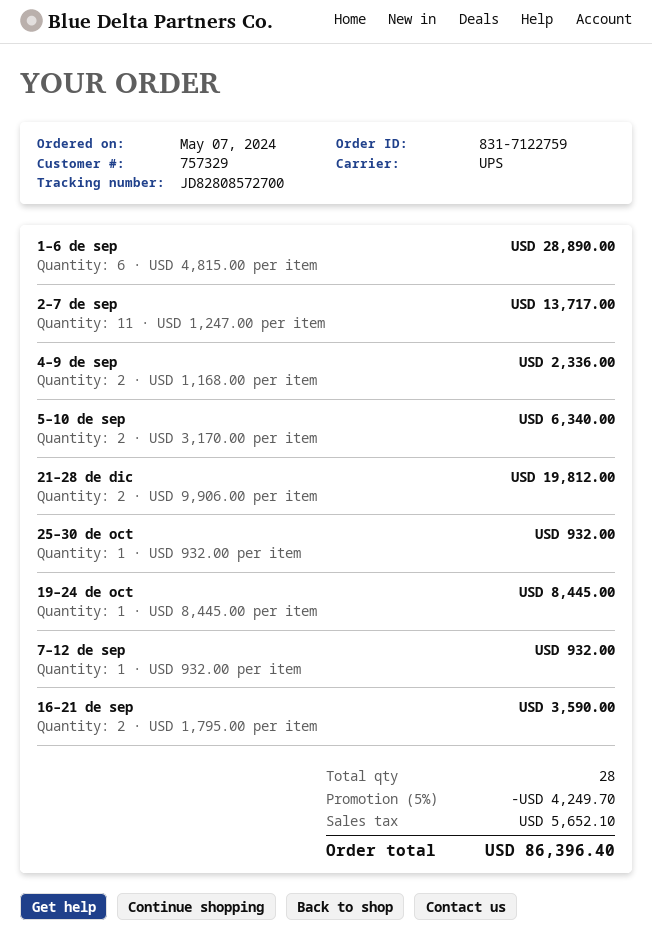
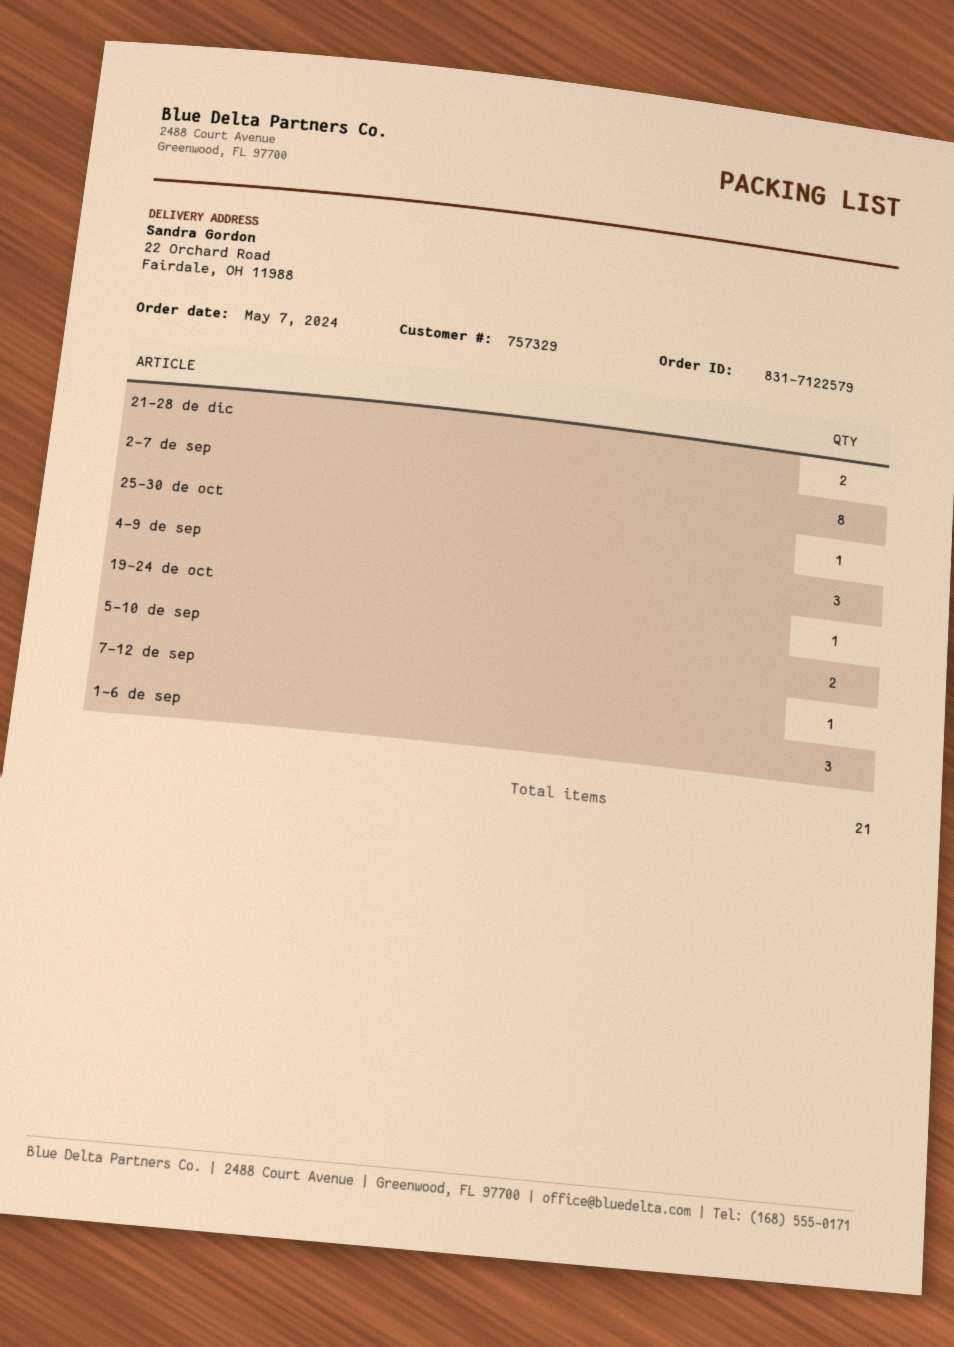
order number: 831-7122759 -> 831-7122579
1–6 de sep: 6 -> 3
2–7 de sep: 11 -> 8
4–9 de sep: 2 -> 3
16–21 de sep: 2 -> none
total quantity: 28 -> 21

